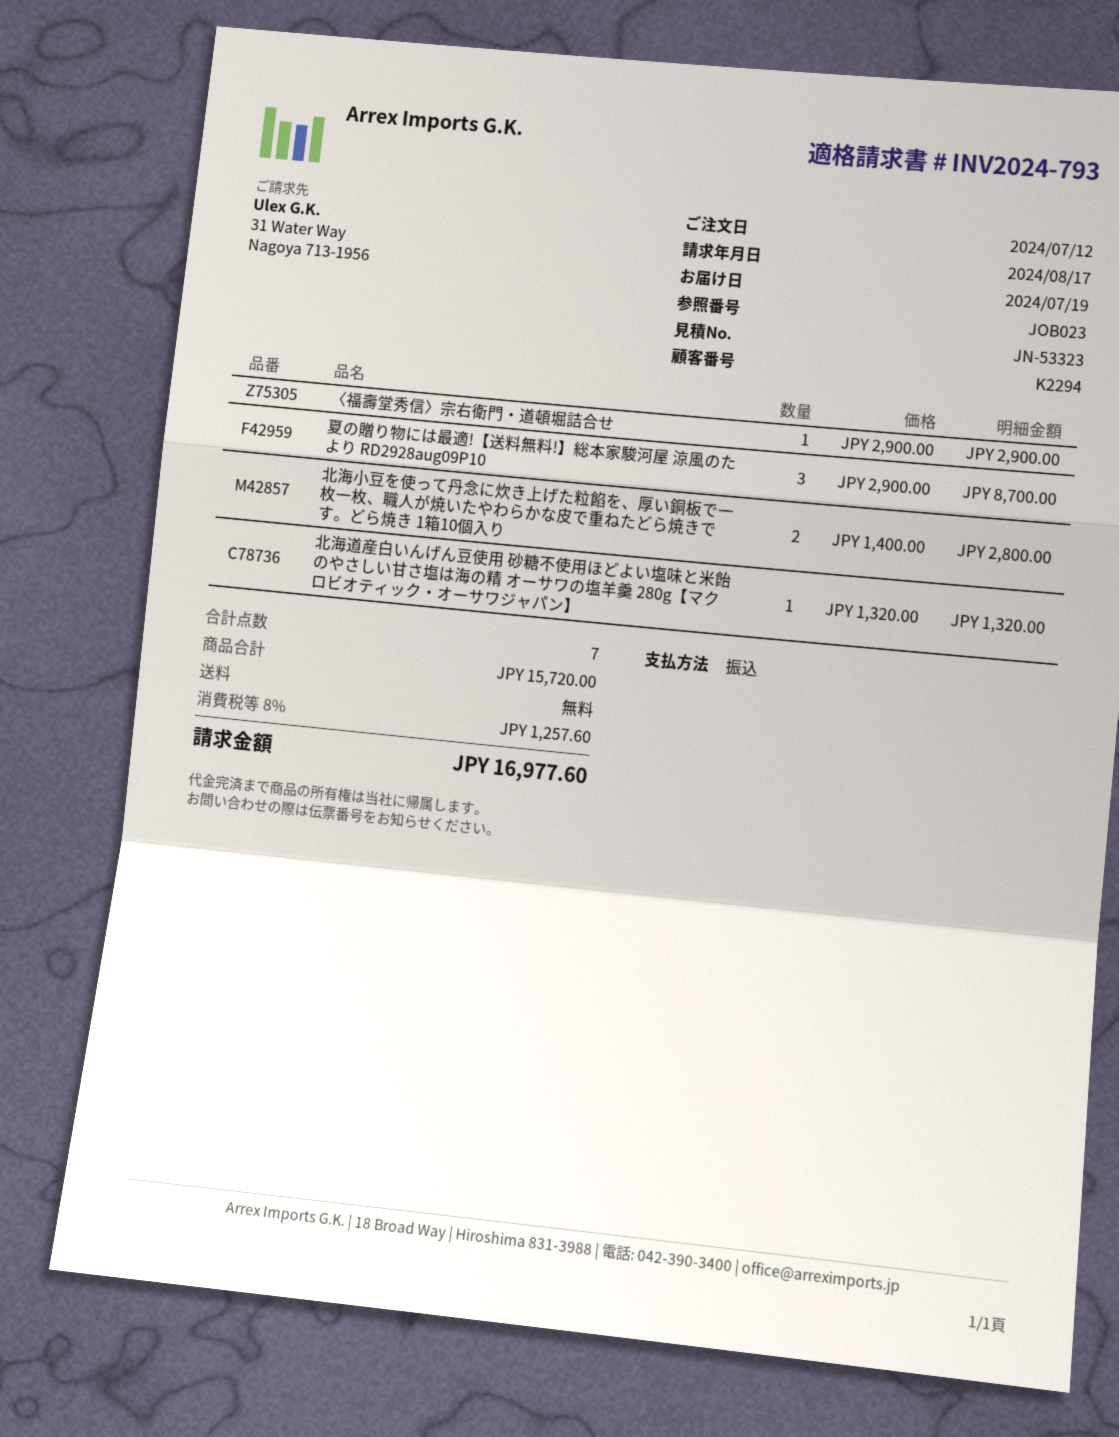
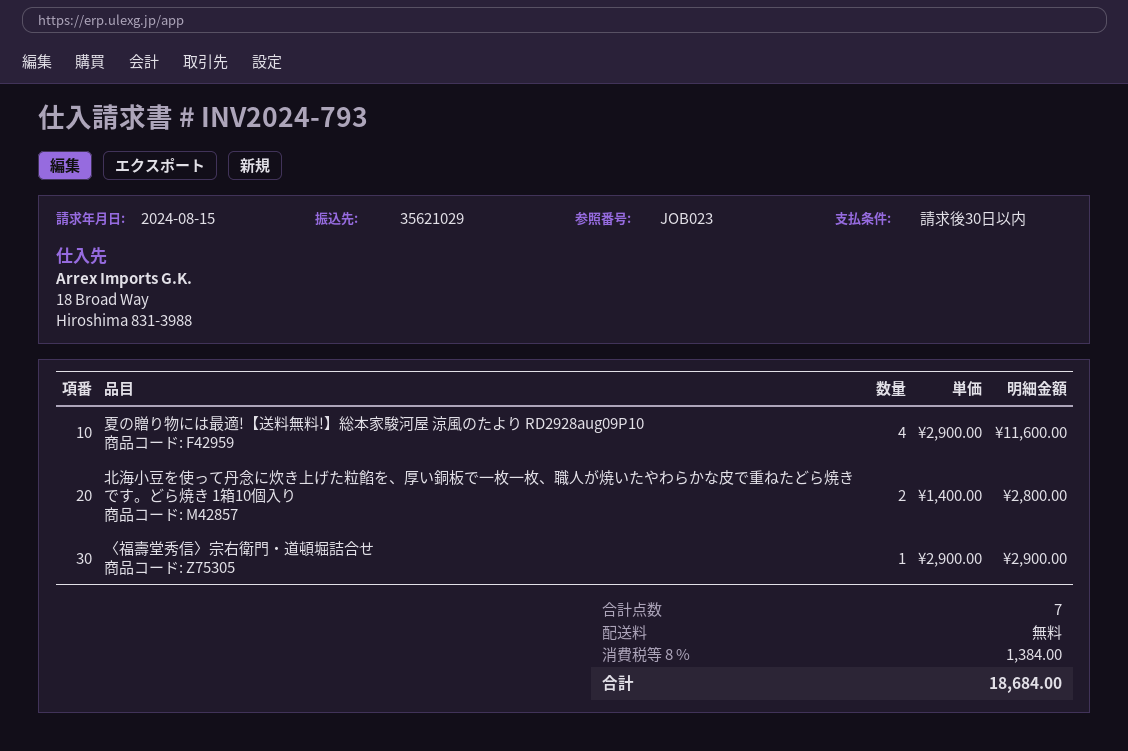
invoice date: 2024-08-17 -> 2024-08-15
夏の贈り物には最適!【送料無料!】総本家駿河屋 涼風のたより RD2928aug09P10: 3 x 2900.00 = 8700.00 -> 4 x 2900.00 = 11600.00
北海道産白いんげん豆使用 砂糖不使用ほどよい塩味と米飴のやさしい甘さ塩は海の精 オーサワの塩羊羹 280g【マクロビオティック・オーサワジャパン】: 1 x 1320.00 = 1320.00 -> none
tax: 8% = 1257.60 -> 8% = 1384.00
total: 16977.60 -> 18684.00

